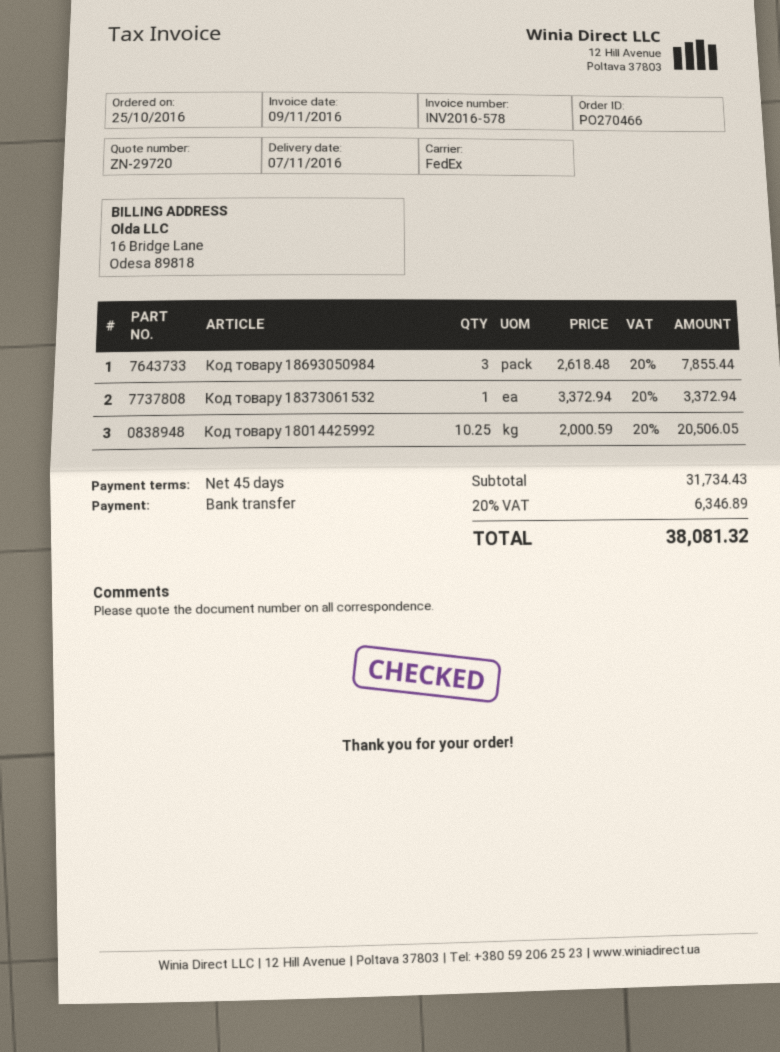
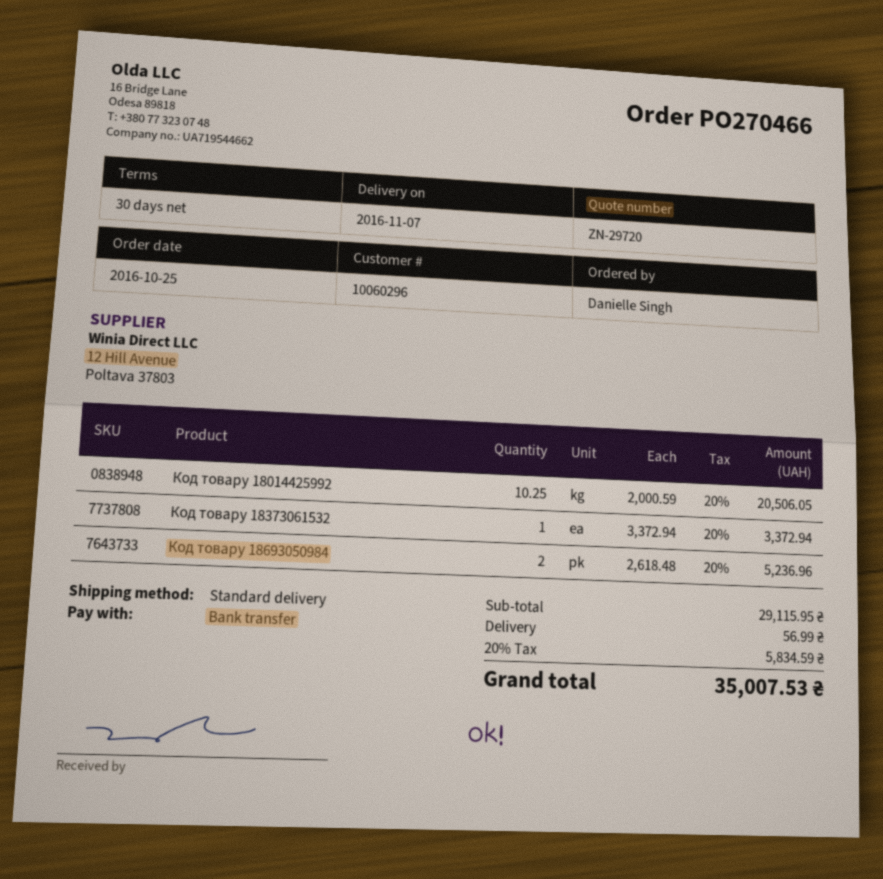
payment terms: 45 days -> 30 days
shipping method: FedEx -> standard
Код товару 18693050984: 3 x 2618.48 = 7855.44 -> 2 x 2618.48 = 5236.96
subtotal: 31734.43 -> 29115.95
shipping: none -> 56.99
tax: 20% = 6346.89 -> 20% = 5834.59
total: 38081.32 -> 35007.53

